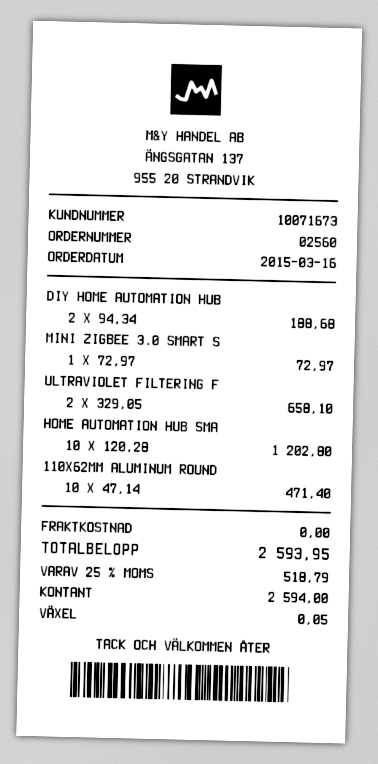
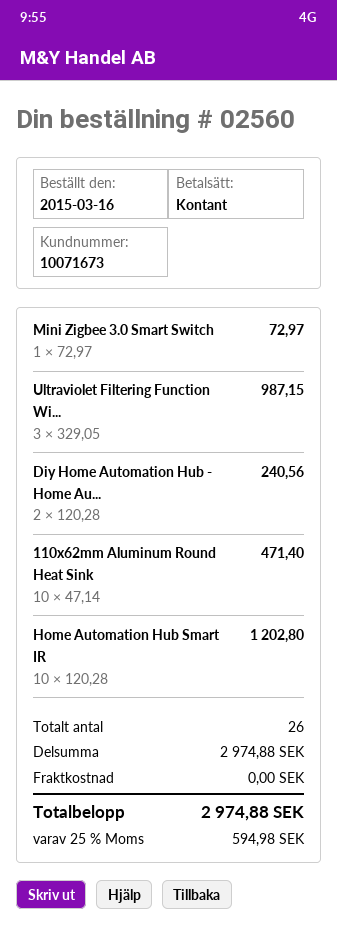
DIY HOME AUTOMATION HUB: 2 x 94.34 = 188.68 -> 2 x 120.28 = 240.56
ULTRAVIOLET FILTERING F: 2 x 329.05 = 658.10 -> 3 x 329.05 = 987.15
tax: 25% = 518.79 -> 25% = 594.98
total: 2593.95 -> 2974.88

